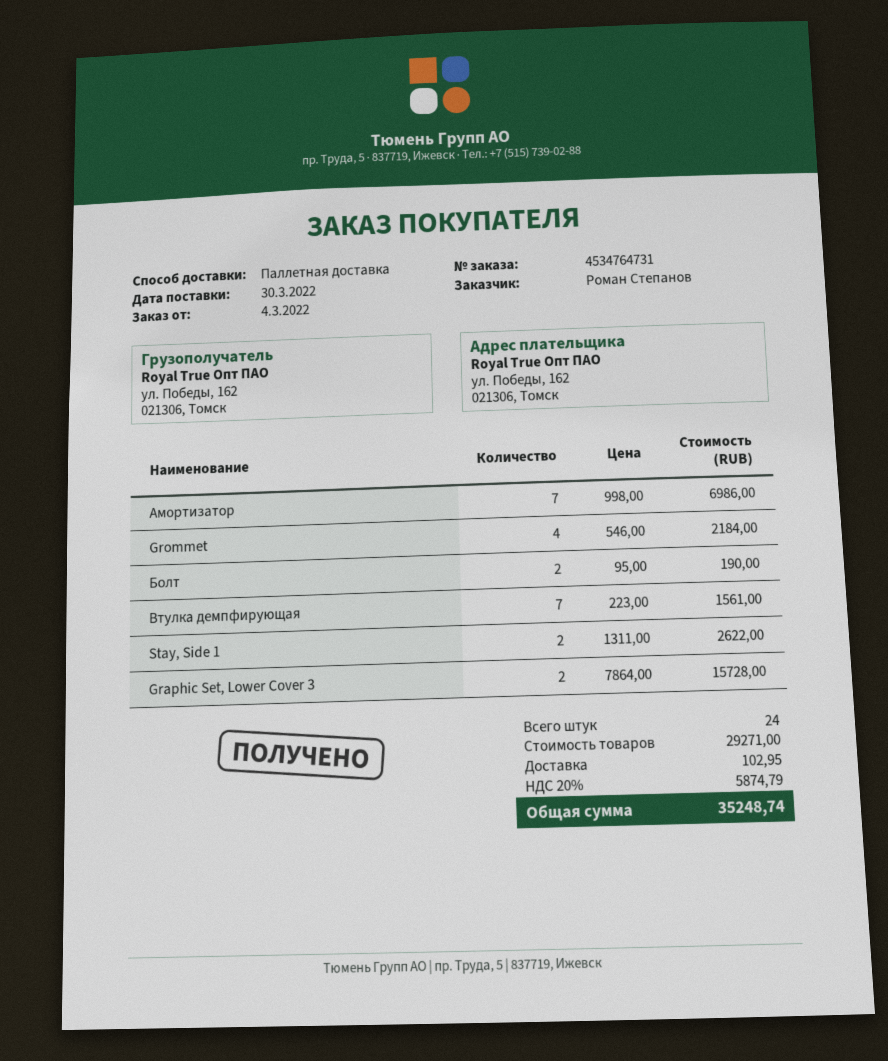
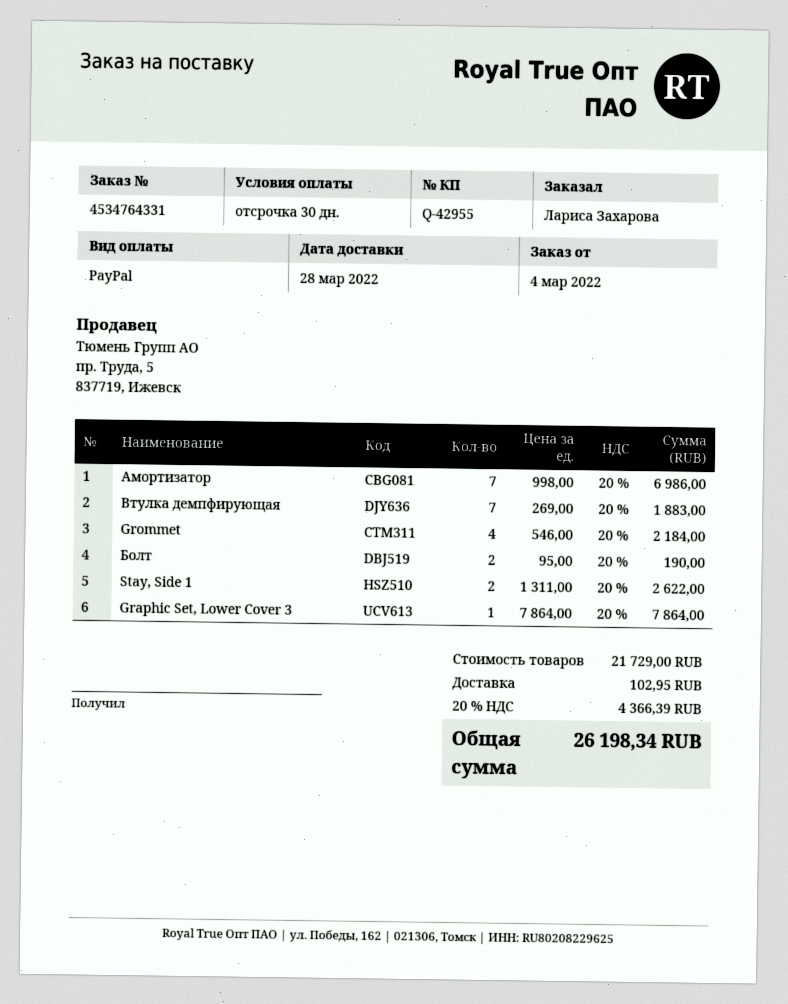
order number: 4534764731 -> 4534764331
delivery date: 2022-03-30 -> 2022-03-28
ordered by: Роман Степанов -> Лариса Захарова
Втулка демпфирующая: 7 x 223.00 = 1561.00 -> 7 x 269.00 = 1883.00
Graphic Set, Lower Cover 3: 2 x 7864.00 = 15728.00 -> 1 x 7864.00 = 7864.00
subtotal: 29271.00 -> 21729.00
tax: 20% = 5874.79 -> 20% = 4366.39
total: 35248.74 -> 26198.34

